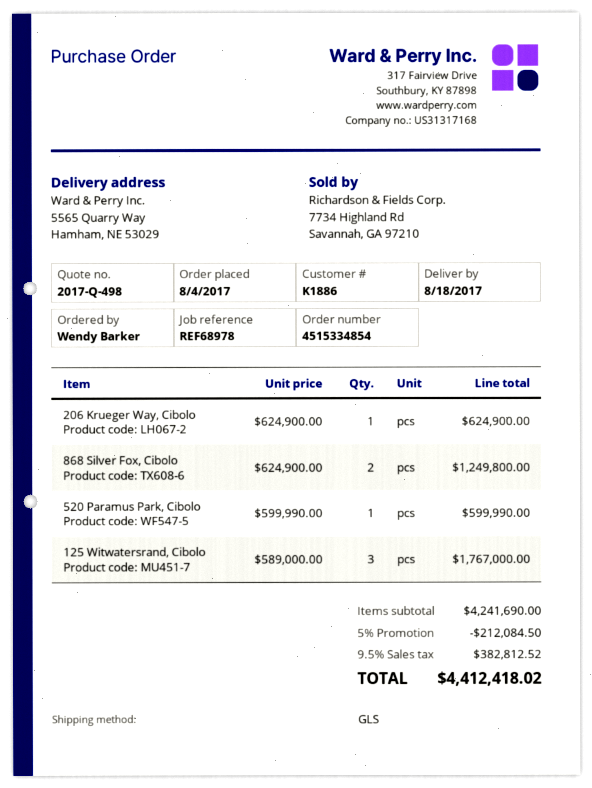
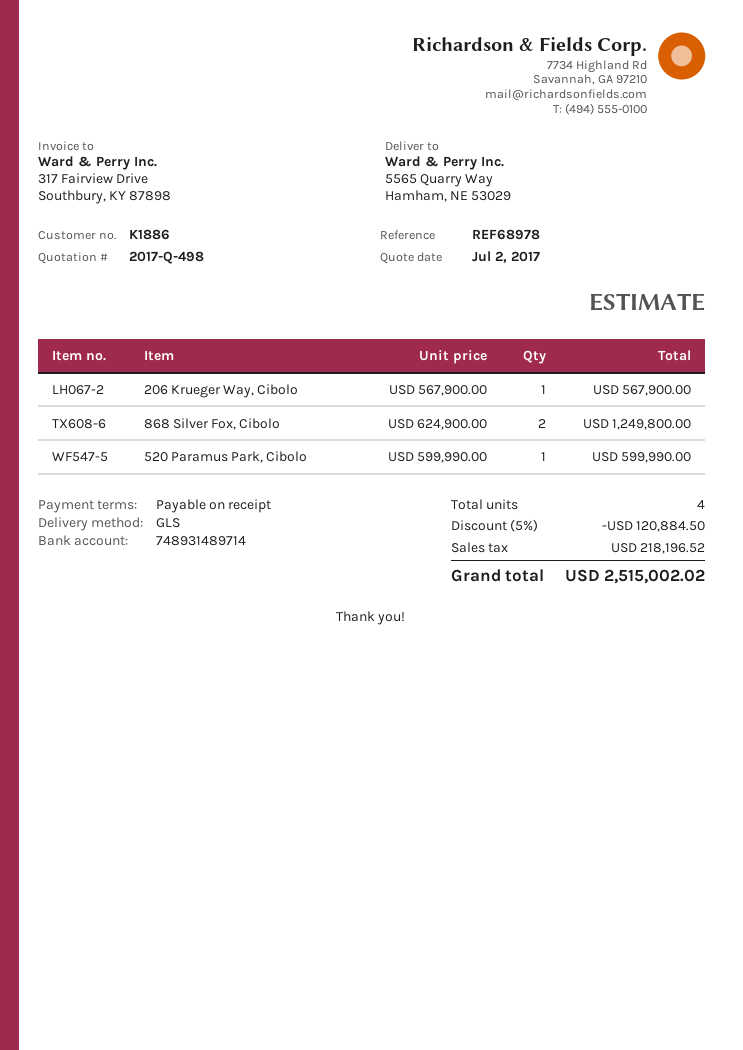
206 Krueger Way, Cibolo: 1 x 624900.00 = 624900.00 -> 1 x 567900.00 = 567900.00
125 Witwatersrand, Cibolo: 3 x 589000.00 = 1767000.00 -> none
discount: 5% = 212084.50 -> 5% = 120884.50
tax: 382812.52 -> 218196.52
total: 4412418.02 -> 2515002.02

